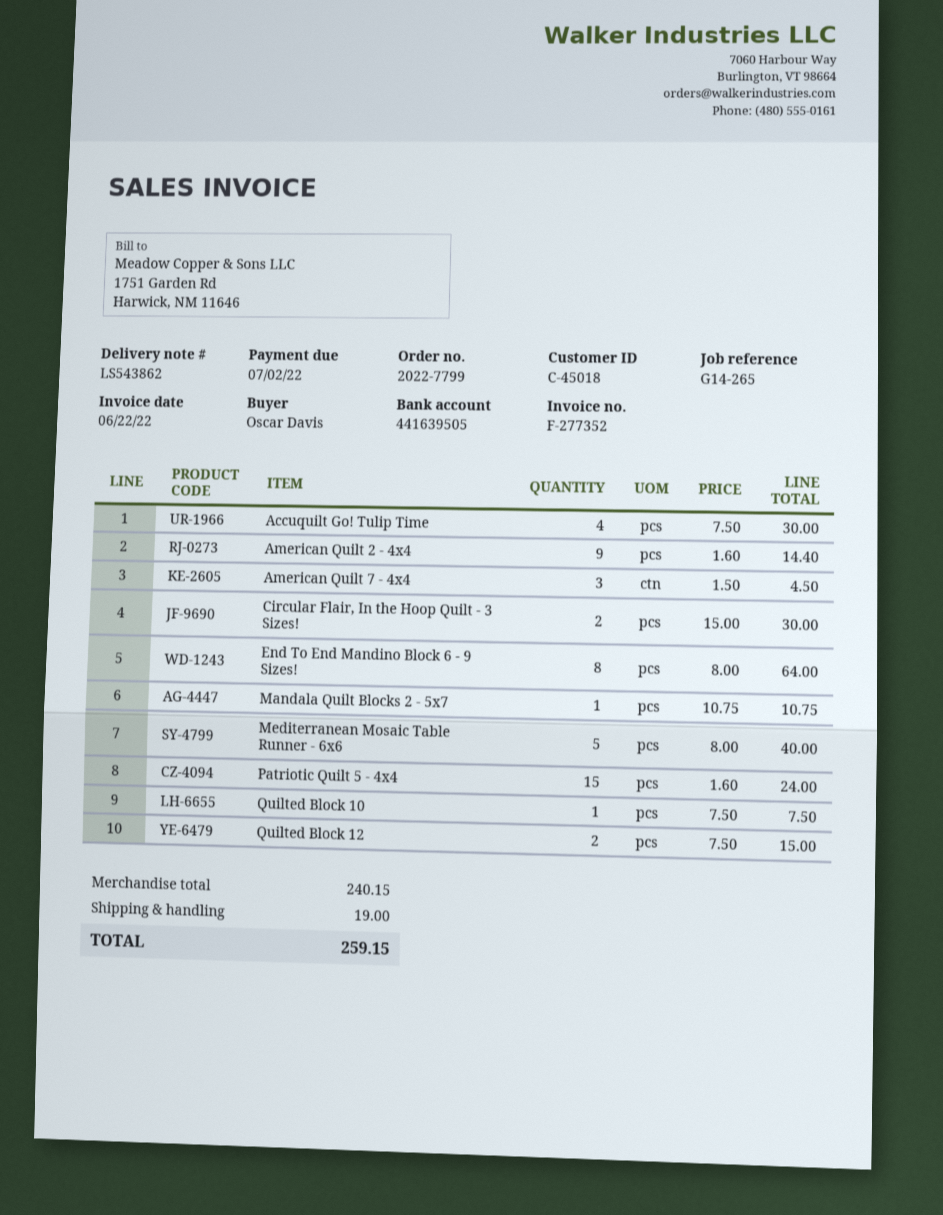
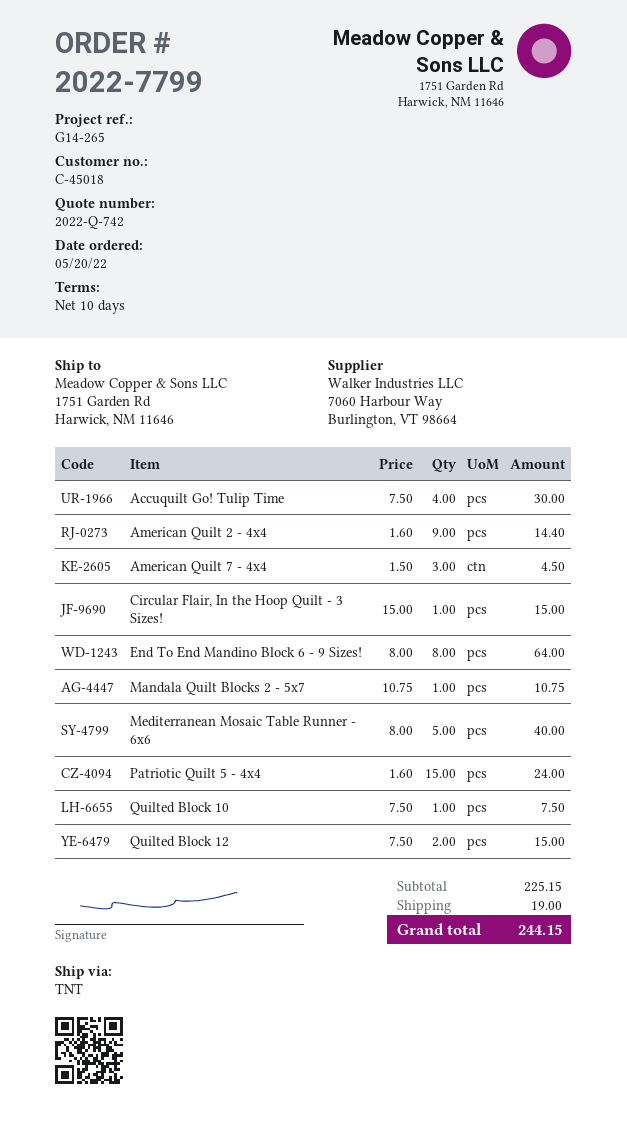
Circular Flair, In the Hoop Quilt - 3 Sizes!: 2 x 15.00 = 30.00 -> 1 x 15.00 = 15.00
subtotal: 240.15 -> 225.15
total: 259.15 -> 244.15

